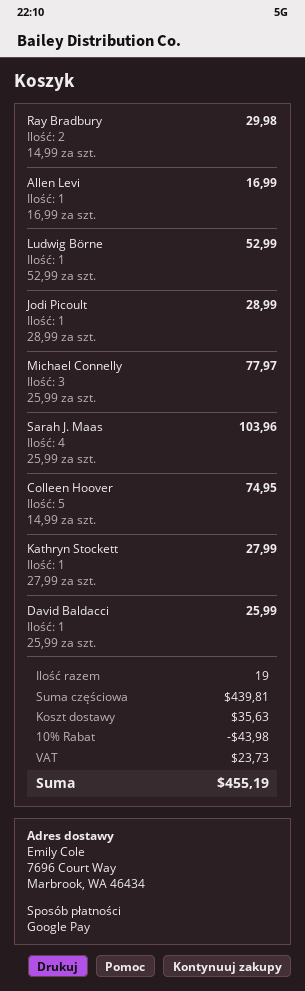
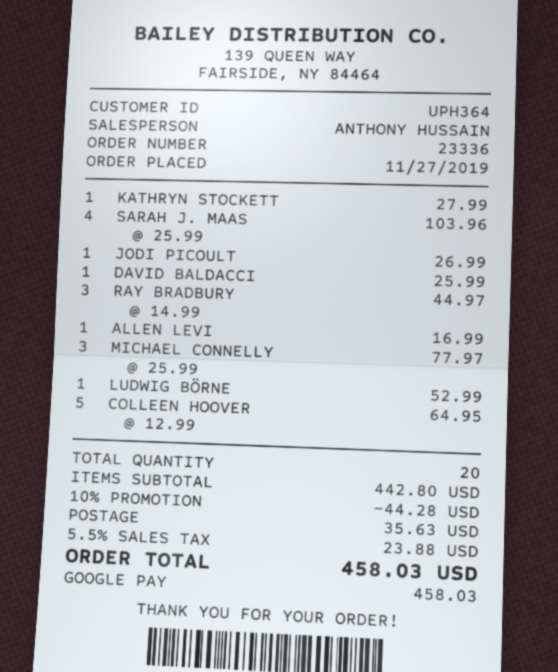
Ray Bradbury: 2 x 14.99 = 29.98 -> 3 x 14.99 = 44.97
Jodi Picoult: 1 x 28.99 = 28.99 -> 1 x 26.99 = 26.99
Colleen Hoover: 5 x 14.99 = 74.95 -> 5 x 12.99 = 64.95
total quantity: 19 -> 20
subtotal: 439.81 -> 442.80
discount: 10% = 43.98 -> 10% = 44.28
tax: 23.73 -> 23.88
total: 455.19 -> 458.03

